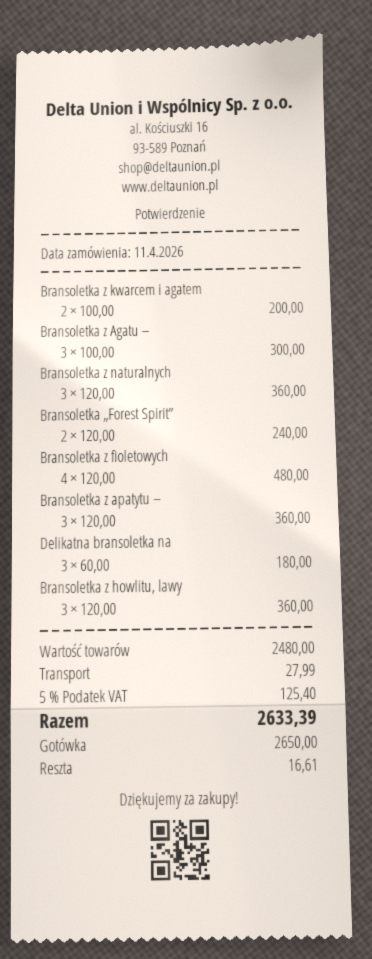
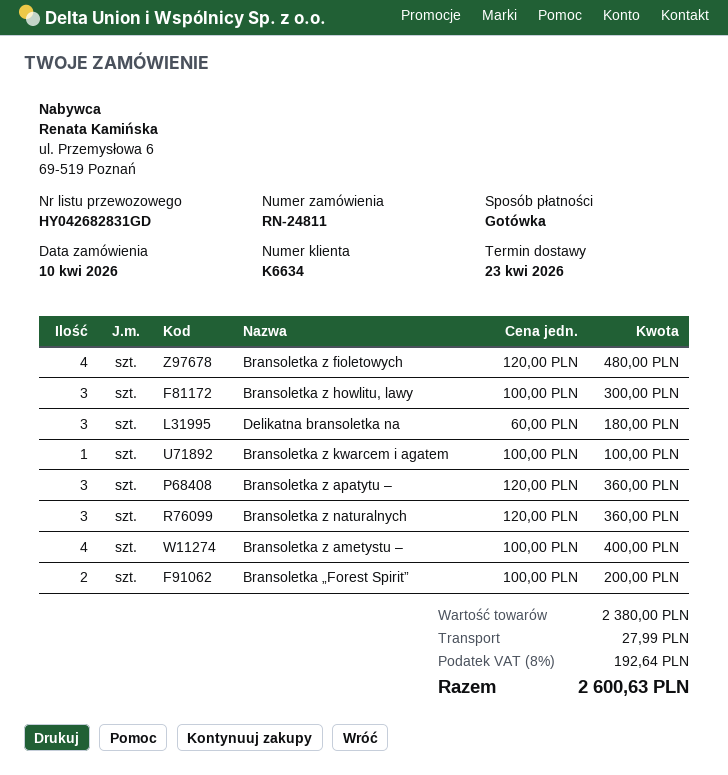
order date: 2026-04-11 -> 2026-04-10
Bransoletka z kwarcem i agatem: 2 x 100.00 = 200.00 -> 1 x 100.00 = 100.00
Bransoletka z Agatu –: 3 x 100.00 = 300.00 -> none
Bransoletka „Forest Spirit”: 2 x 120.00 = 240.00 -> 2 x 100.00 = 200.00
Bransoletka z howlitu, lawy: 3 x 120.00 = 360.00 -> 3 x 100.00 = 300.00
Bransoletka z ametystu –: none -> 4 x 100.00 = 400.00
subtotal: 2480.00 -> 2380.00
tax: 5% = 125.40 -> 8% = 192.64
total: 2633.39 -> 2600.63

